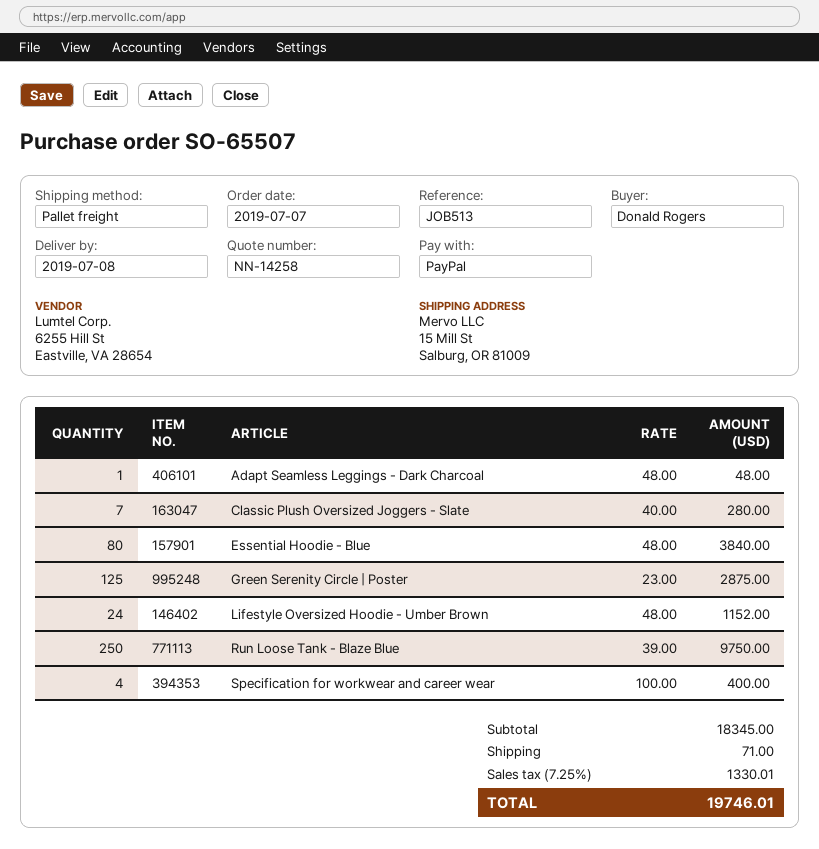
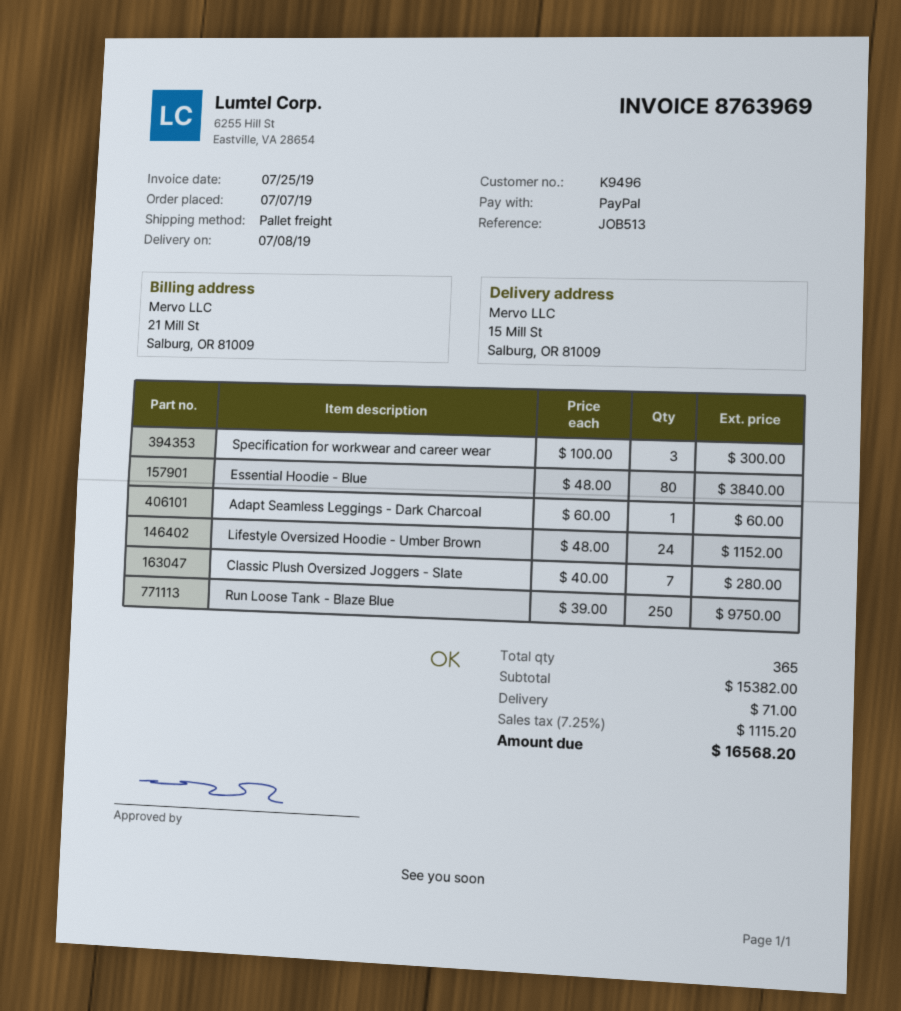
Adapt Seamless Leggings - Dark Charcoal: 1 x 48.00 = 48.00 -> 1 x 60.00 = 60.00
Green Serenity Circle | Poster: 125 x 23.00 = 2875.00 -> none
Specification for workwear and career wear: 4 x 100.00 = 400.00 -> 3 x 100.00 = 300.00
subtotal: 18345.00 -> 15382.00
tax: 7.25% = 1330.01 -> 7.25% = 1115.20
total: 19746.01 -> 16568.20

